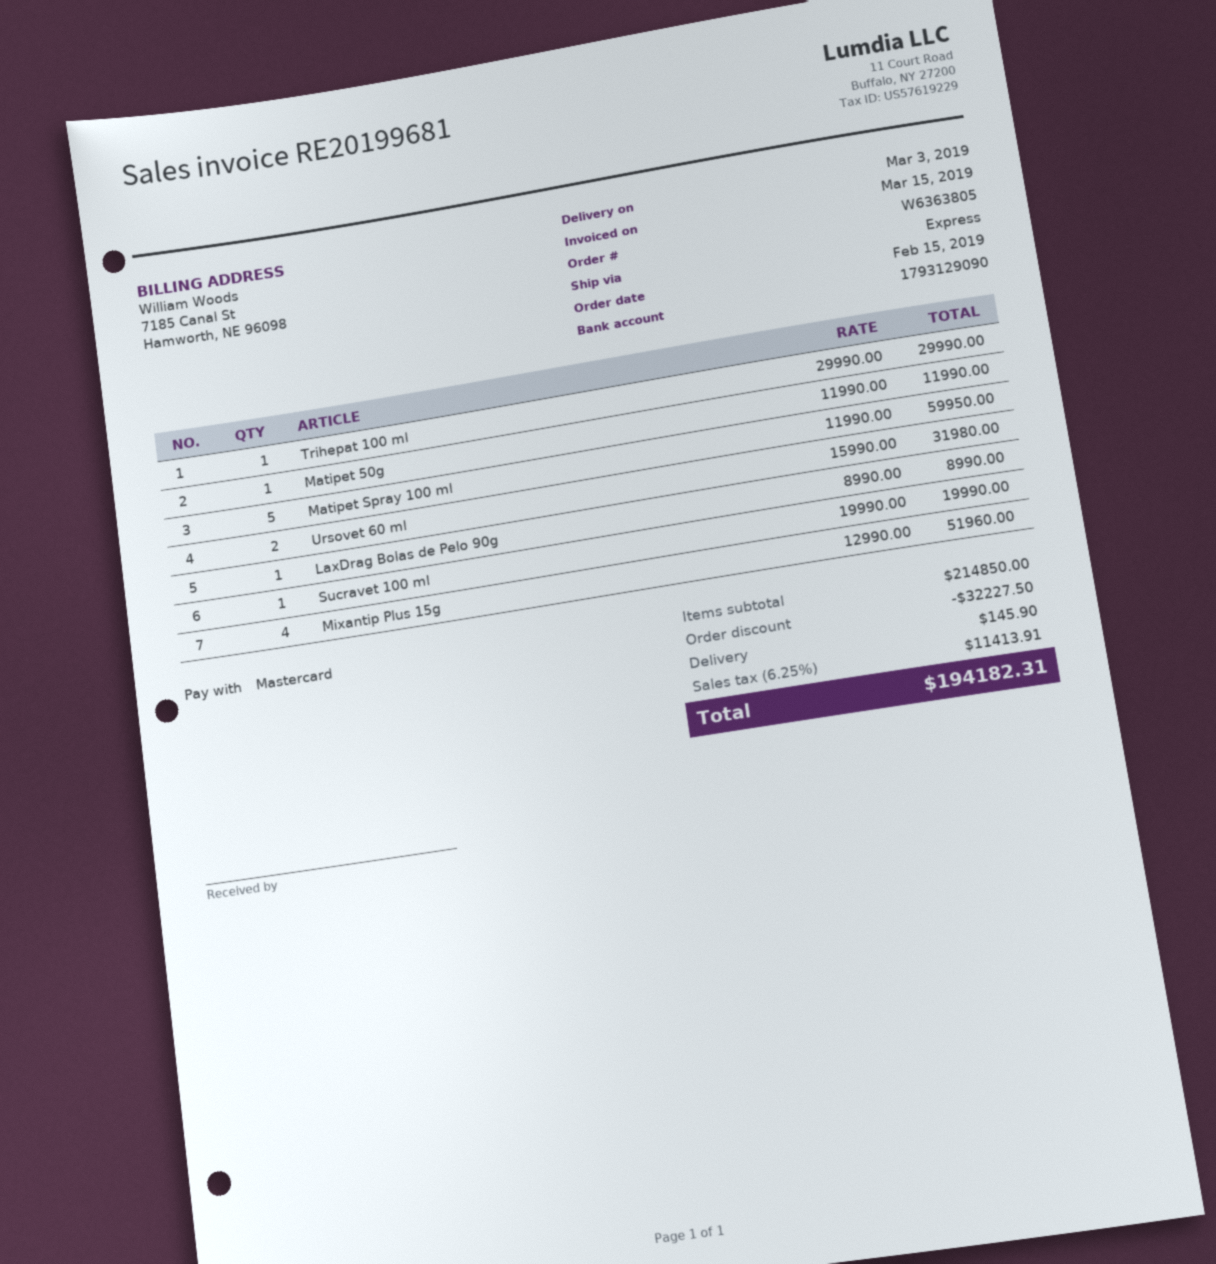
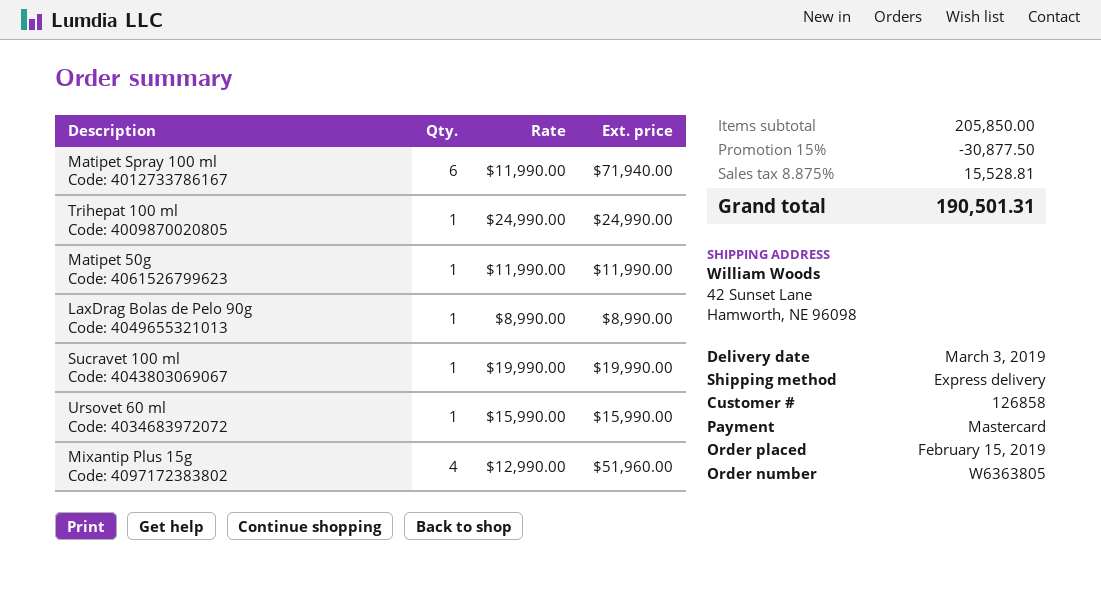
Trihepat 100 ml: 1 x 29990.00 = 29990.00 -> 1 x 24990.00 = 24990.00
Matipet Spray 100 ml: 5 x 11990.00 = 59950.00 -> 6 x 11990.00 = 71940.00
Ursovet 60 ml: 2 x 15990.00 = 31980.00 -> 1 x 15990.00 = 15990.00
subtotal: 214850.00 -> 205850.00
discount: 32227.50 -> 30877.50
shipping: 145.90 -> none
tax: 6.25% = 11413.91 -> 8.875% = 15528.81
total: 194182.31 -> 190501.31

